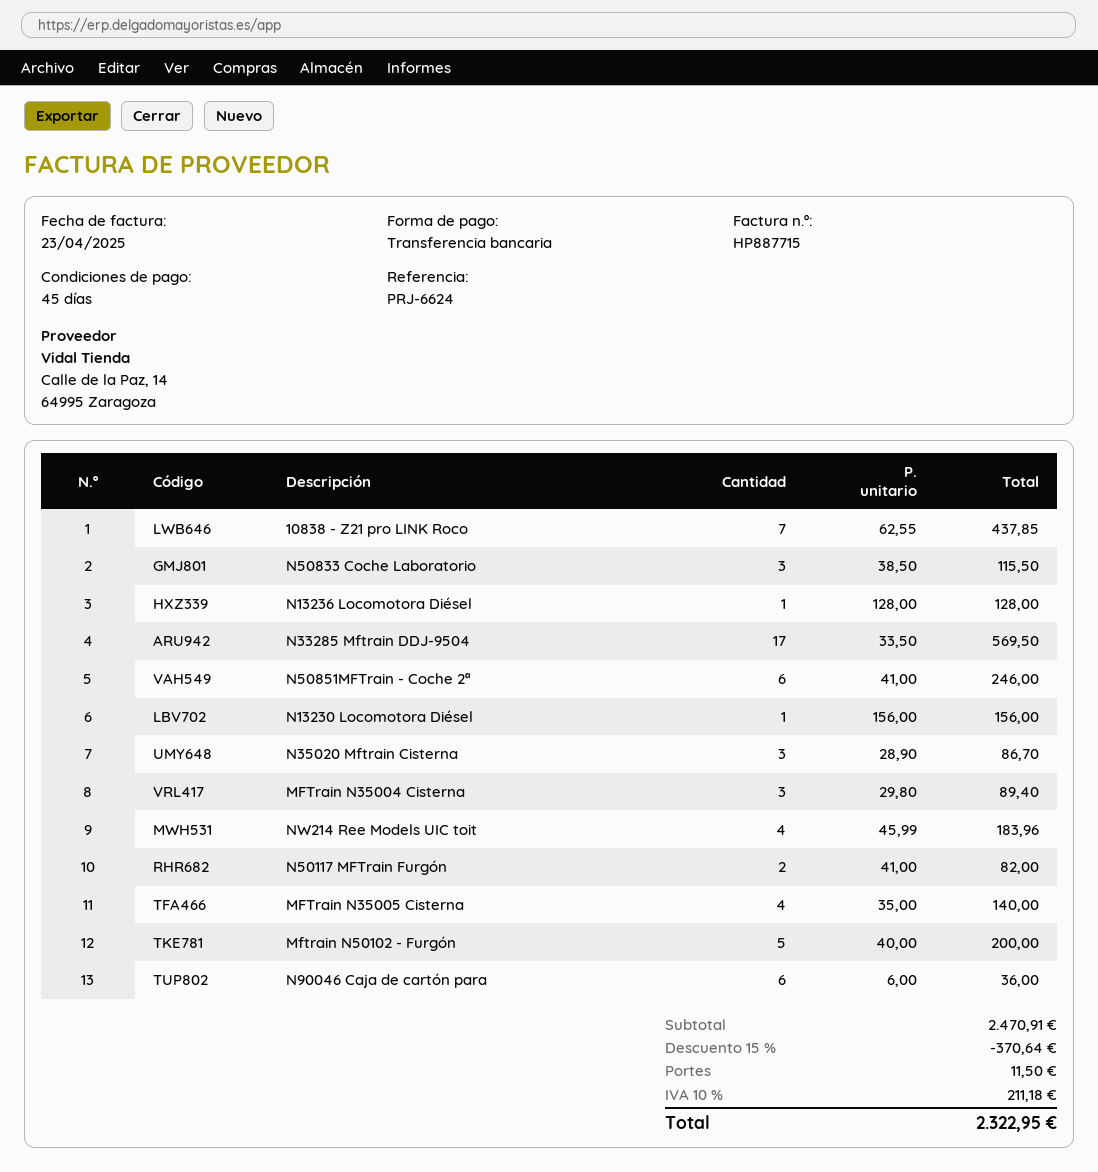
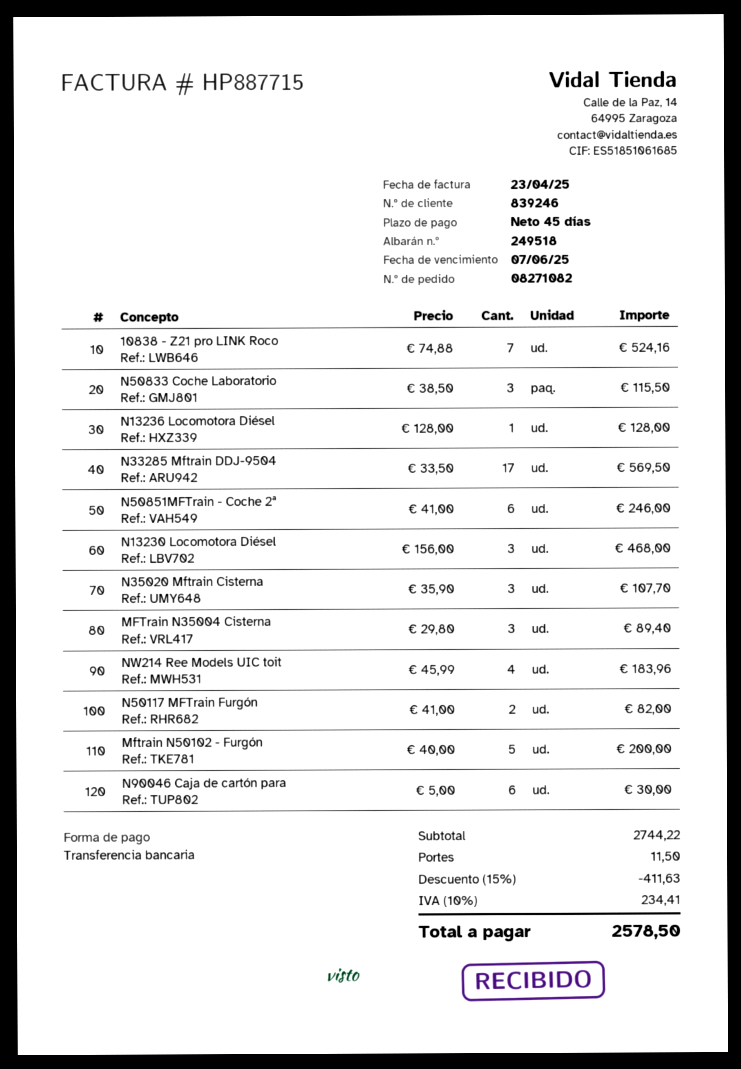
10838 - Z21 pro LINK Roco: 7 x 62.55 = 437.85 -> 7 x 74.88 = 524.16
N13230 Locomotora Diésel: 1 x 156.00 = 156.00 -> 3 x 156.00 = 468.00
N35020 Mftrain Cisterna: 3 x 28.90 = 86.70 -> 3 x 35.90 = 107.70
MFTrain N35005 Cisterna: 4 x 35.00 = 140.00 -> none
N90046 Caja de cartón para: 6 x 6.00 = 36.00 -> 6 x 5.00 = 30.00
subtotal: 2470.91 -> 2744.22
discount: 15% = 370.64 -> 15% = 411.63
tax: 10% = 211.18 -> 10% = 234.41
total: 2322.95 -> 2578.50

